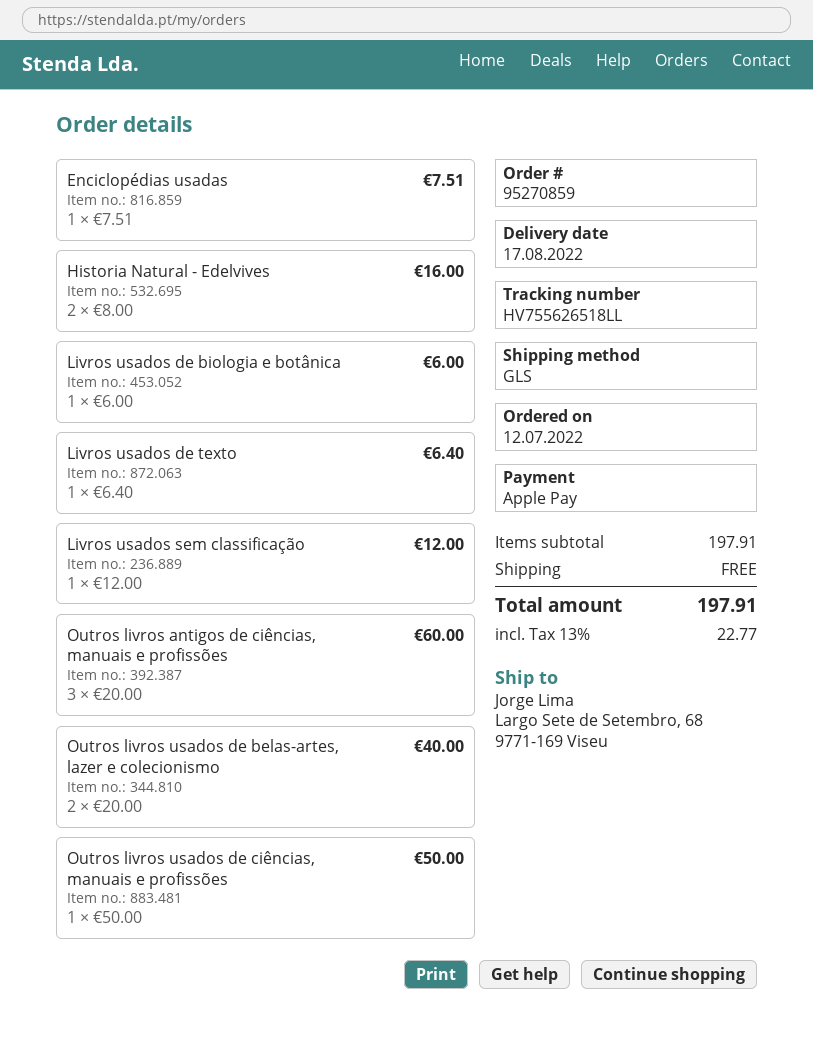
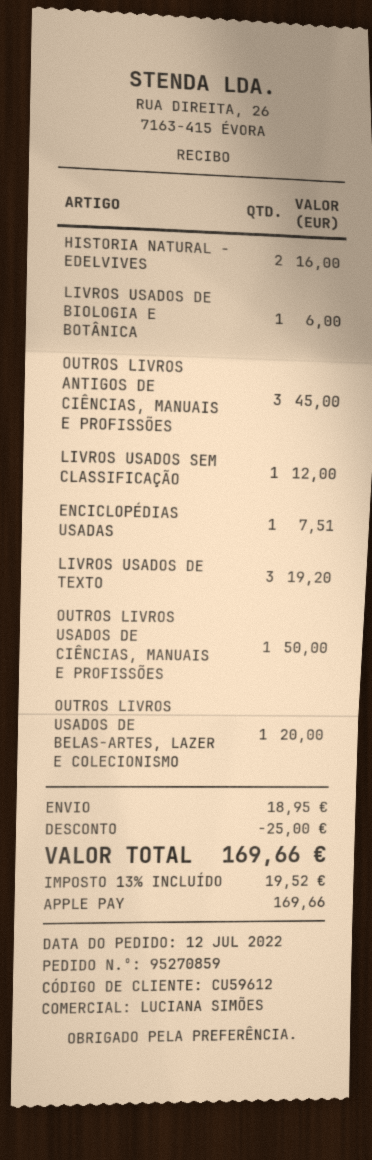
Livros usados de texto: 1 for 6.40 -> 3 for 19.20
Outros livros antigos de ciências, manuais e profissões: 3 for 60.00 -> 3 for 45.00
Outros livros usados de belas-artes, lazer e colecionismo: 2 for 40.00 -> 1 for 20.00
discount: none -> 25.00
shipping: 0.00 -> 18.95
tax: 13% = 22.77 -> 13% = 19.52
total: 197.91 -> 169.66

